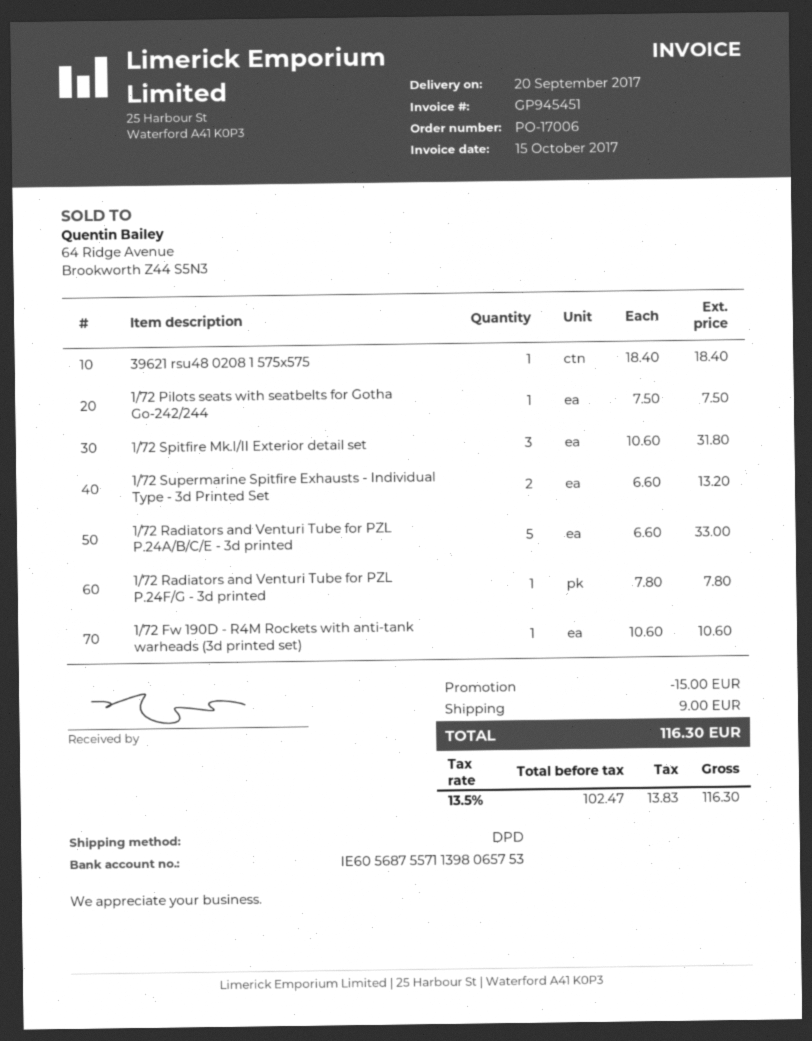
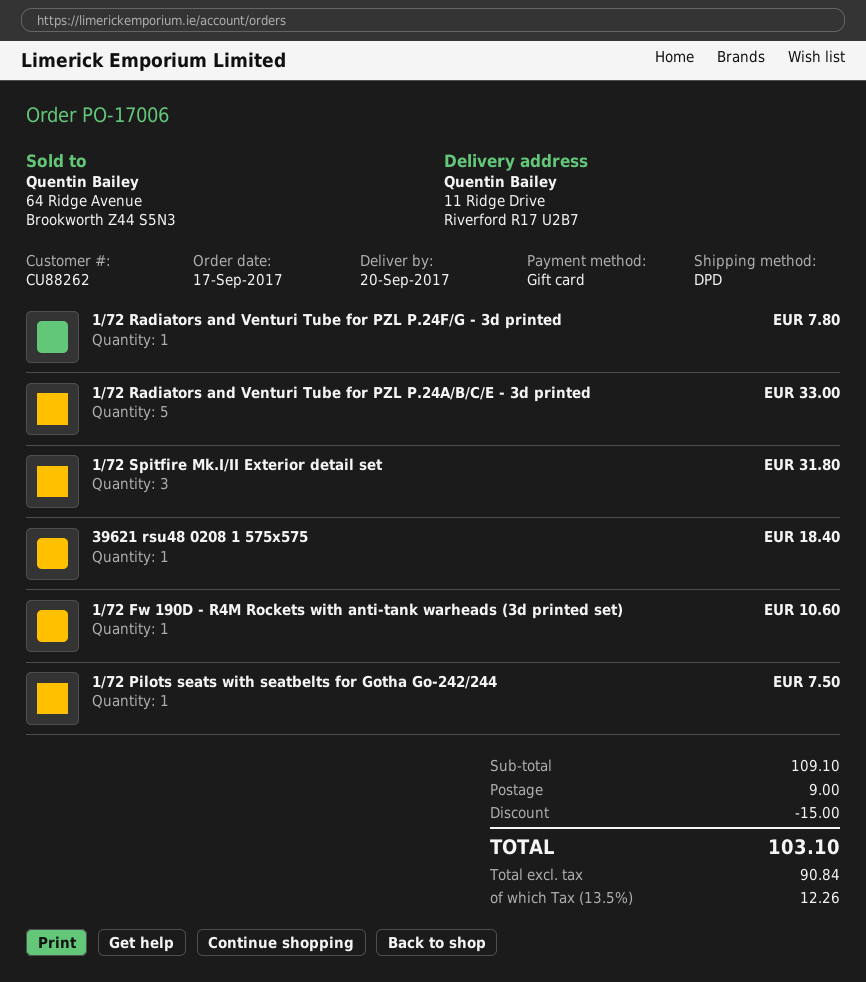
1/72 Supermarine Spitfire Exhausts - Individual Type - 3d Printed Set: 2 for 13.20 -> none
net: 102.47 -> 90.84
tax: 13.5% = 13.83 -> 13.5% = 12.26
total: 116.30 -> 103.10

